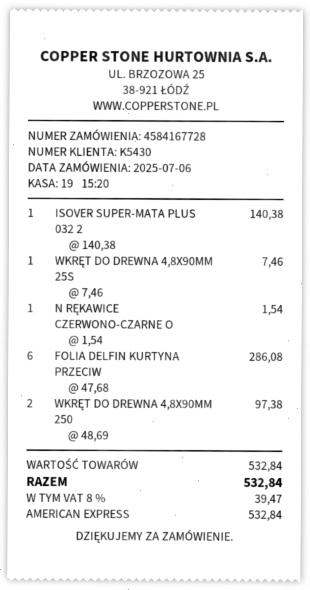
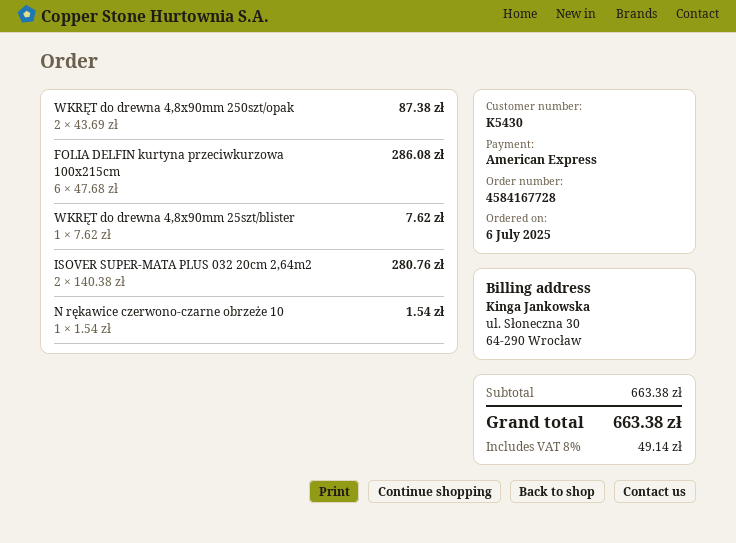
ISOVER SUPER-MATA PLUS 032 2: 1 x 140.38 = 140.38 -> 2 x 140.38 = 280.76
WKRĘT DO DREWNA 4,8X90MM 25S: 1 x 7.46 = 7.46 -> 1 x 7.62 = 7.62
WKRĘT DO DREWNA 4,8X90MM 250: 2 x 48.69 = 97.38 -> 2 x 43.69 = 87.38
subtotal: 532.84 -> 663.38
tax: 8% = 39.47 -> 8% = 49.14
total: 532.84 -> 663.38

